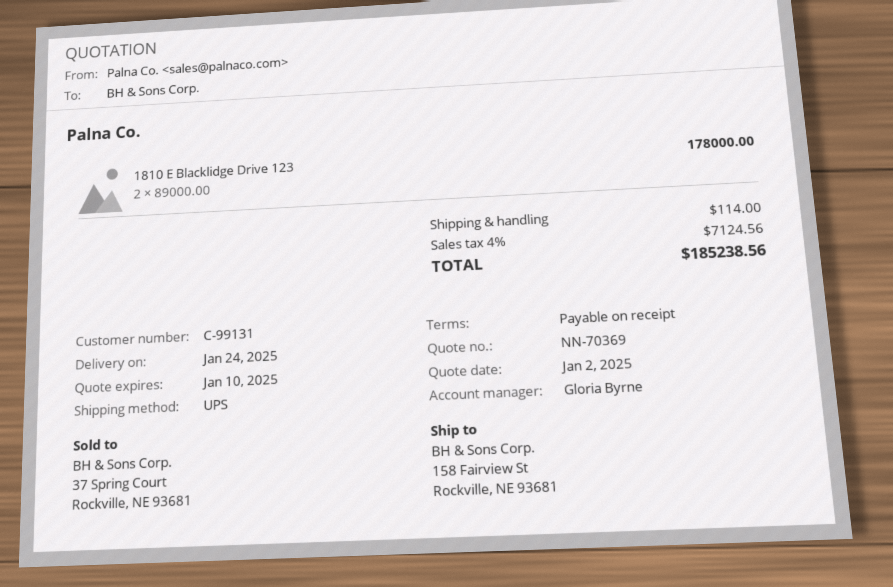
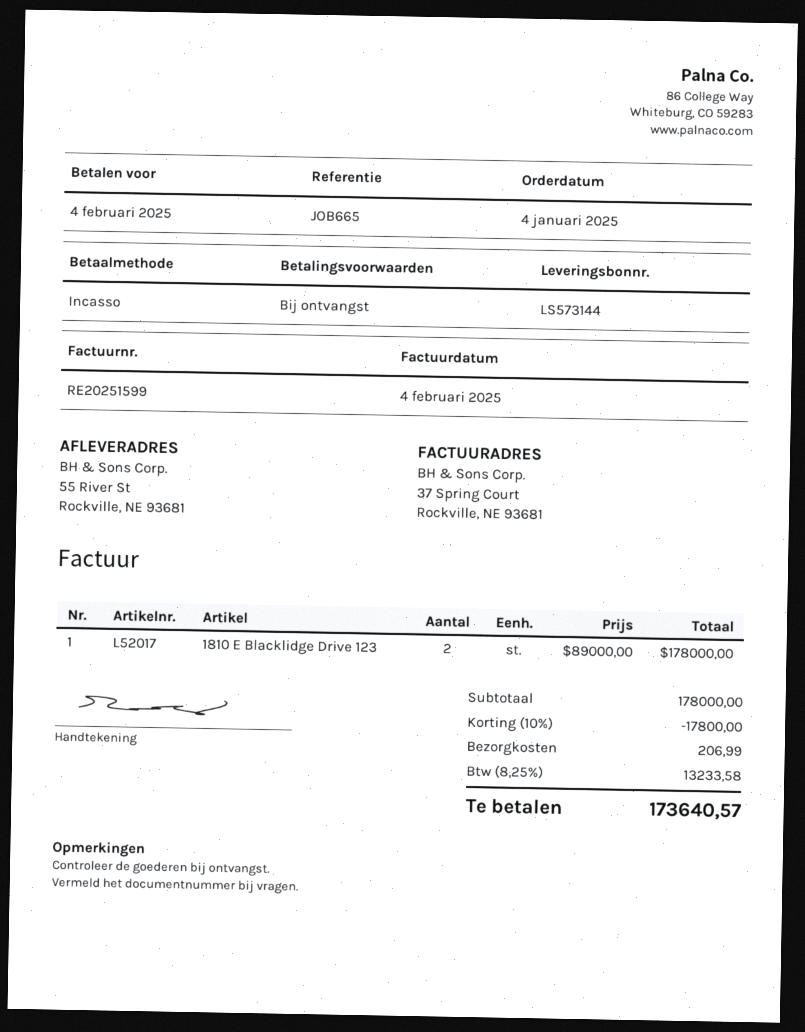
ship to: 158 Fairview St, Rockville, NE 93681 -> 55 River St, Rockville, NE 93681
discount: none -> 10% = 17800.00
shipping: 114.00 -> 206.99
tax: 4% = 7124.56 -> 8.25% = 13233.58
total: 185238.56 -> 173640.57

